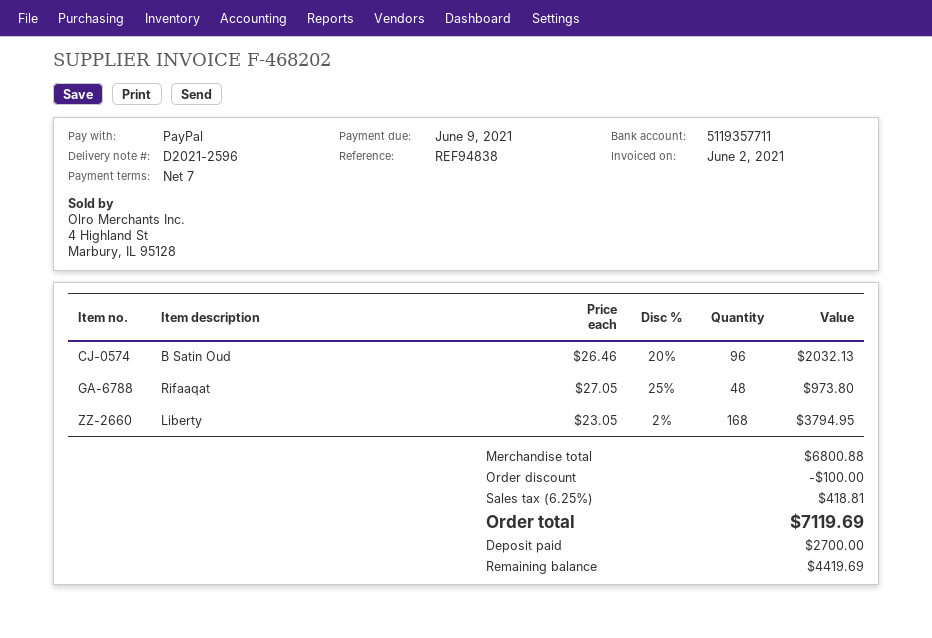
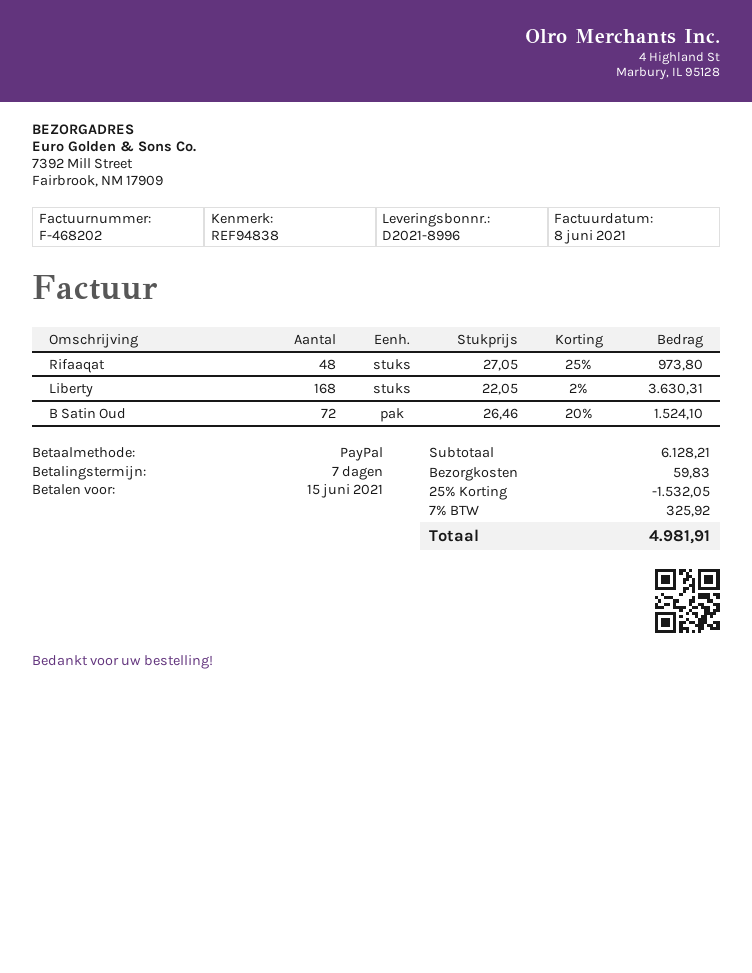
delivery note number: D2021-2596 -> D2021-8996
invoice date: 2021-06-02 -> 2021-06-08
due date: 2021-06-09 -> 2021-06-15
B Satin Oud: 96 x 26.46 - 20% = 2032.13 -> 72 x 26.46 - 20% = 1524.10
Liberty: 168 x 23.05 - 2% = 3794.95 -> 168 x 22.05 - 2% = 3630.31
subtotal: 6800.88 -> 6128.21
discount: 100.00 -> 1532.05
shipping: none -> 59.83
tax: 6.25% = 418.81 -> 7% = 325.92
total: 7119.69 -> 4981.91

